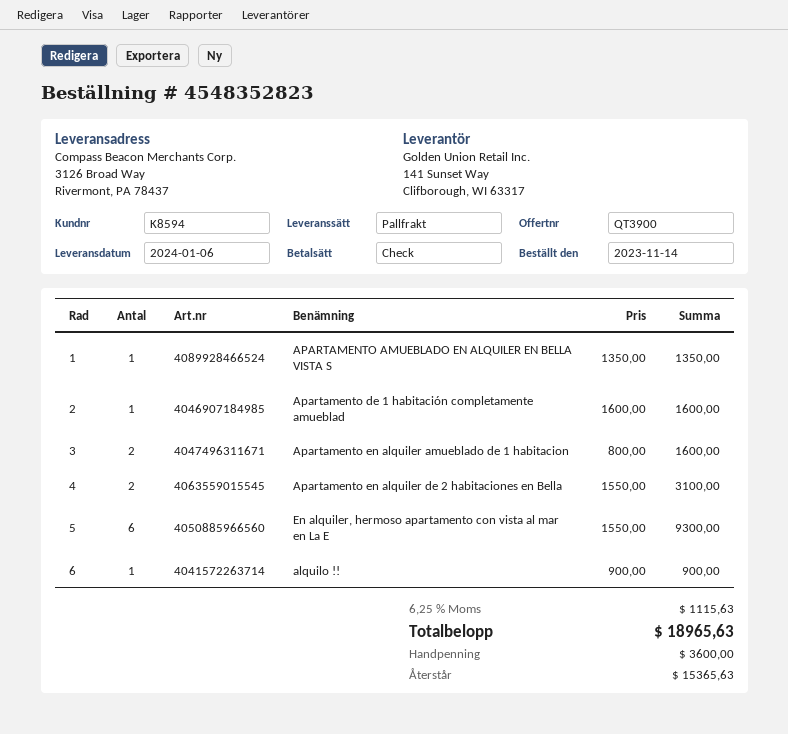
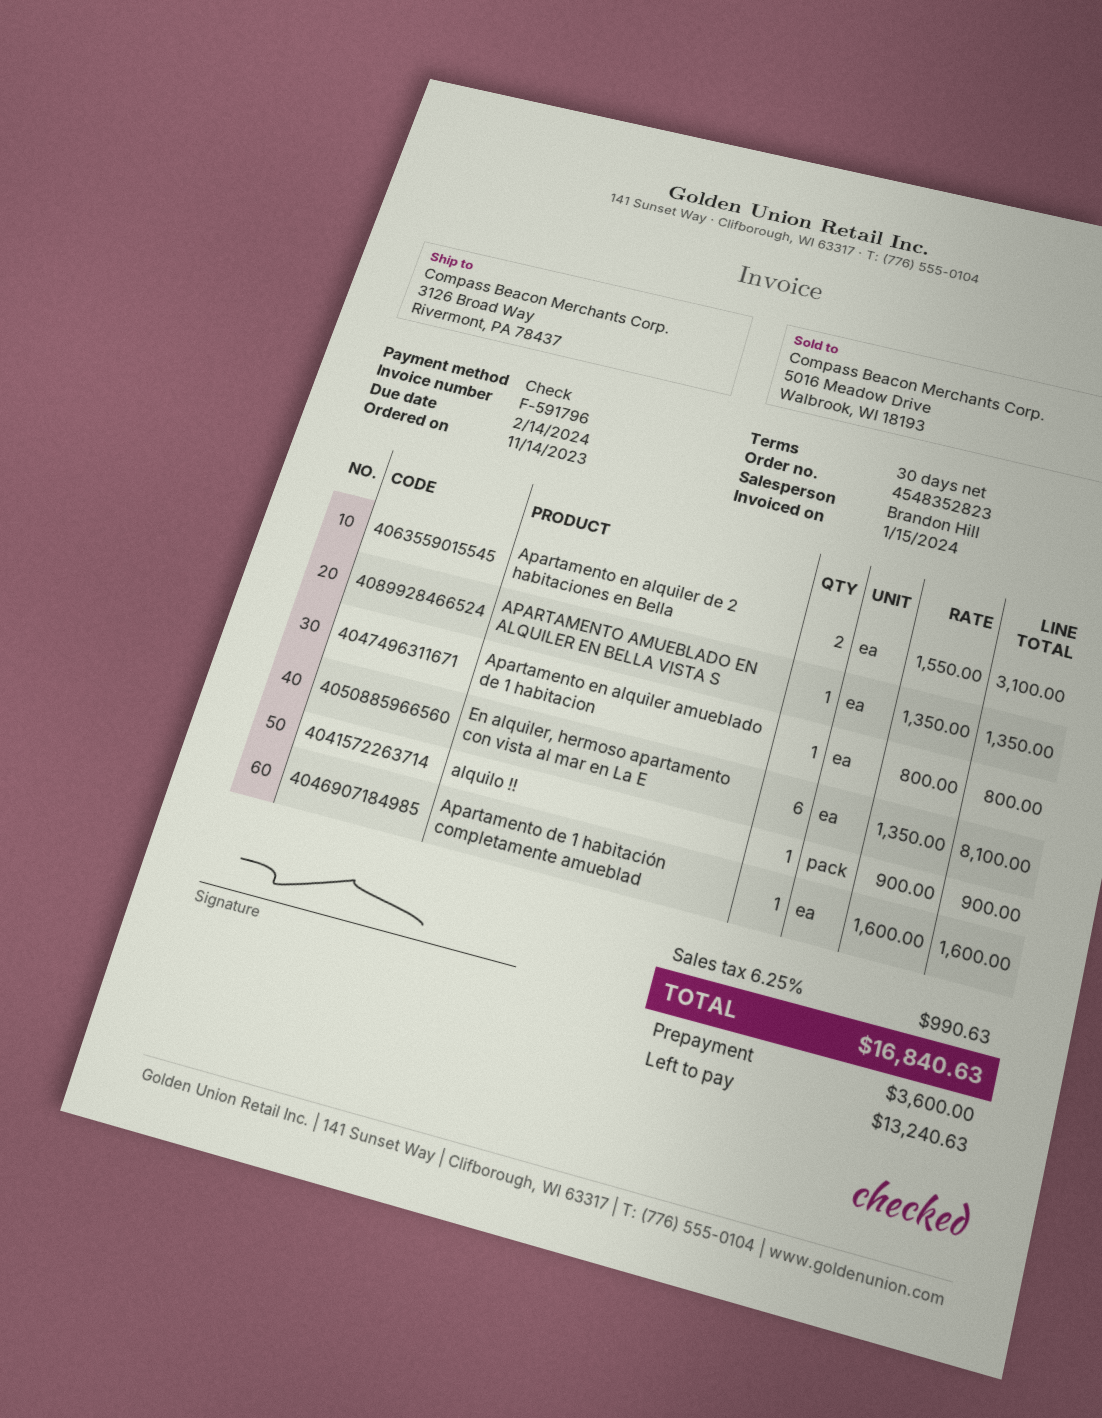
Apartamento en alquiler amueblado de 1 habitacion: 2 x 800.00 = 1600.00 -> 1 x 800.00 = 800.00
En alquiler, hermoso apartamento con vista al mar en La E: 6 x 1550.00 = 9300.00 -> 6 x 1350.00 = 8100.00
tax: 6.25% = 1115.63 -> 6.25% = 990.63
total: 18965.63 -> 16840.63
balance: 15365.63 -> 13240.63

